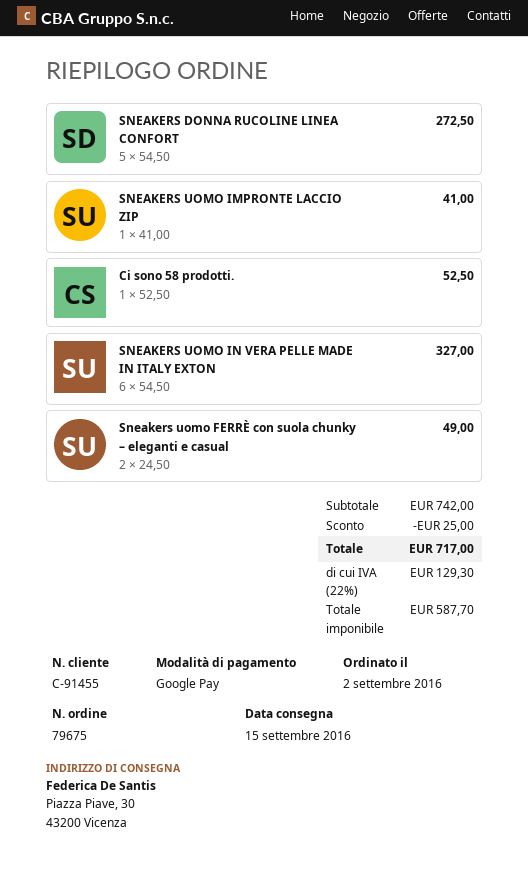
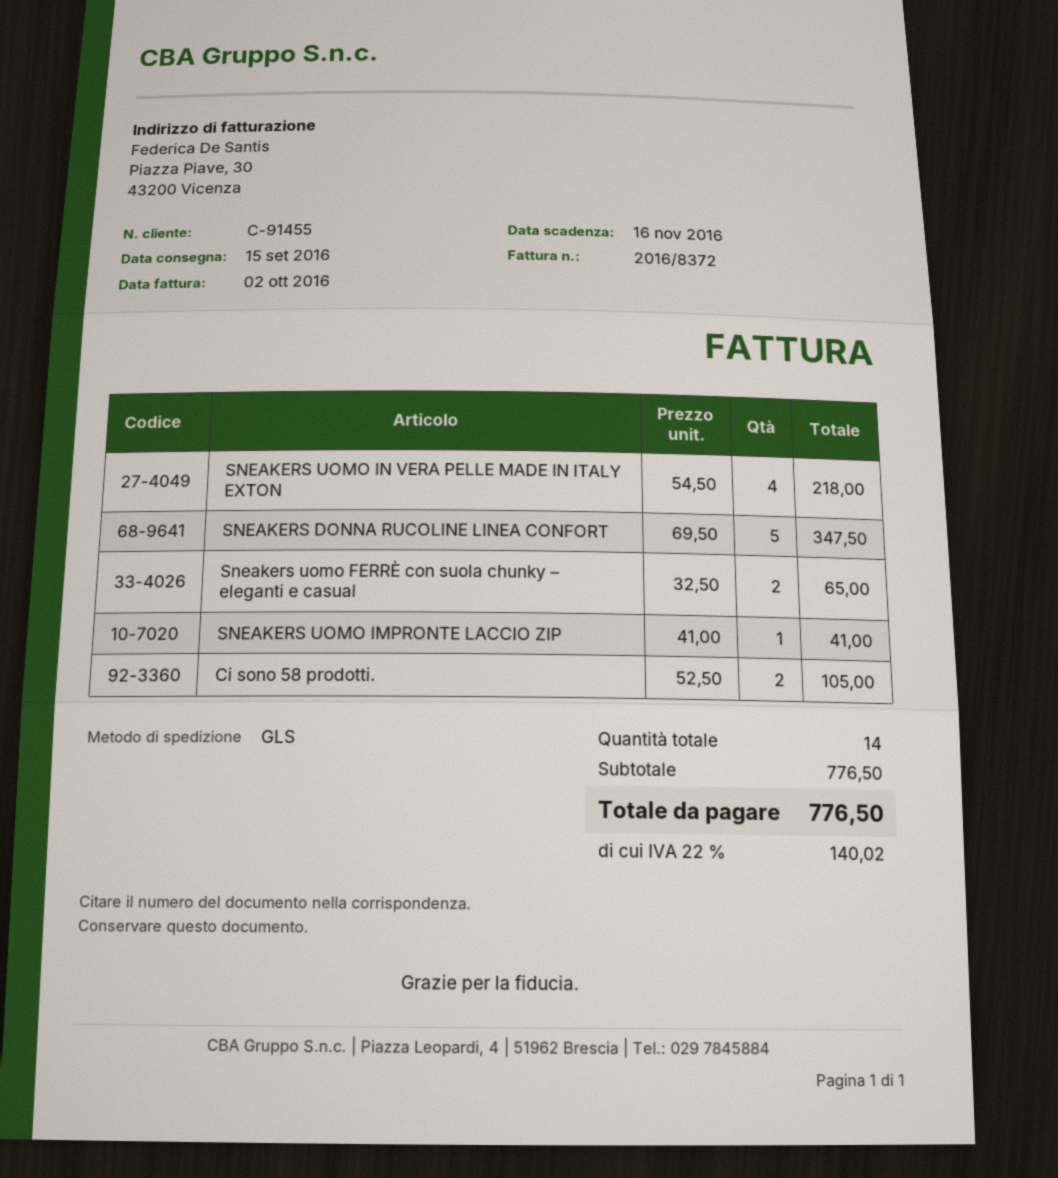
SNEAKERS DONNA RUCOLINE LINEA CONFORT: 5 x 54.50 = 272.50 -> 5 x 69.50 = 347.50
Ci sono 58 prodotti.: 1 x 52.50 = 52.50 -> 2 x 52.50 = 105.00
SNEAKERS UOMO IN VERA PELLE MADE IN ITALY EXTON: 6 x 54.50 = 327.00 -> 4 x 54.50 = 218.00
Sneakers uomo FERRÈ con suola chunky – eleganti e casual: 2 x 24.50 = 49.00 -> 2 x 32.50 = 65.00
subtotal: 742.00 -> 776.50
discount: 25.00 -> none
tax: 22% = 129.30 -> 22% = 140.02
total: 717.00 -> 776.50

